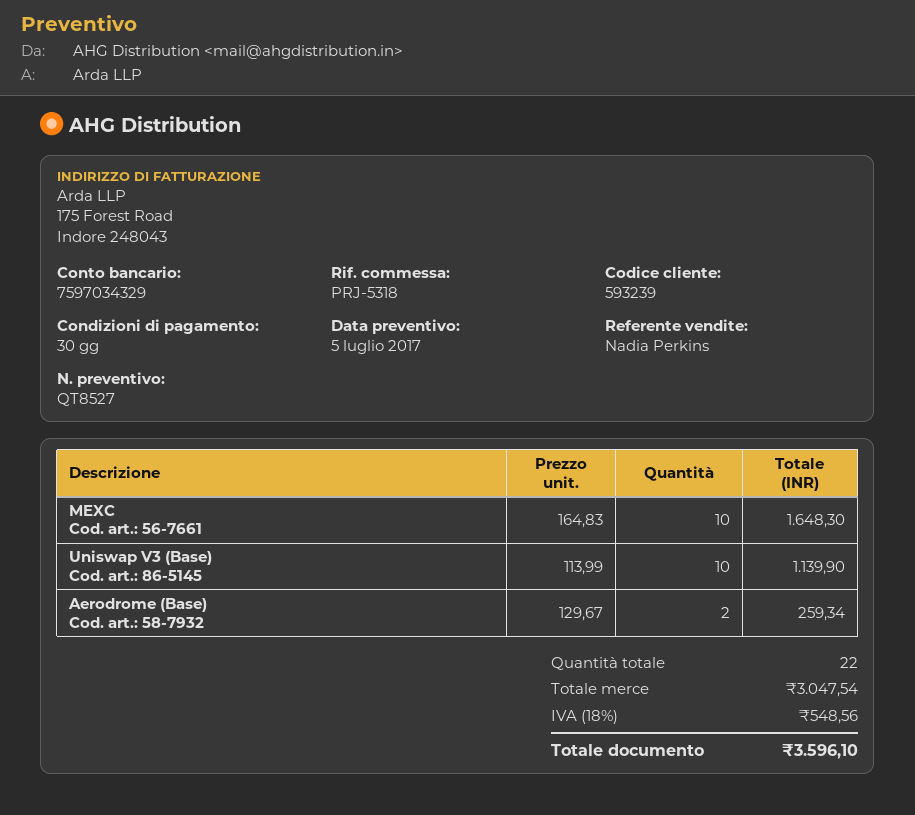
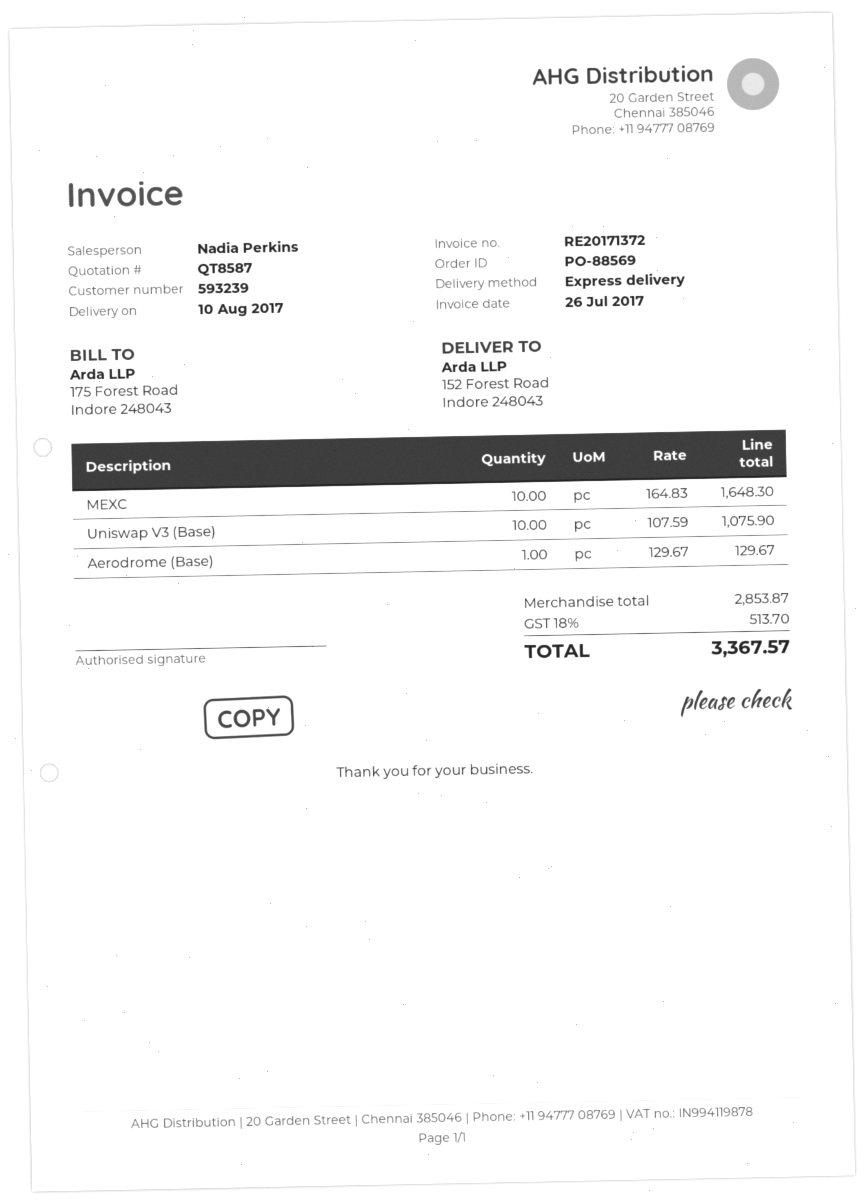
quote number: QT8527 -> QT8587
Uniswap V3 (Base): 10 x 113.99 = 1139.90 -> 10 x 107.59 = 1075.90
Aerodrome (Base): 2 x 129.67 = 259.34 -> 1 x 129.67 = 129.67
subtotal: 3047.54 -> 2853.87
tax: 18% = 548.56 -> 18% = 513.70
total: 3596.10 -> 3367.57

